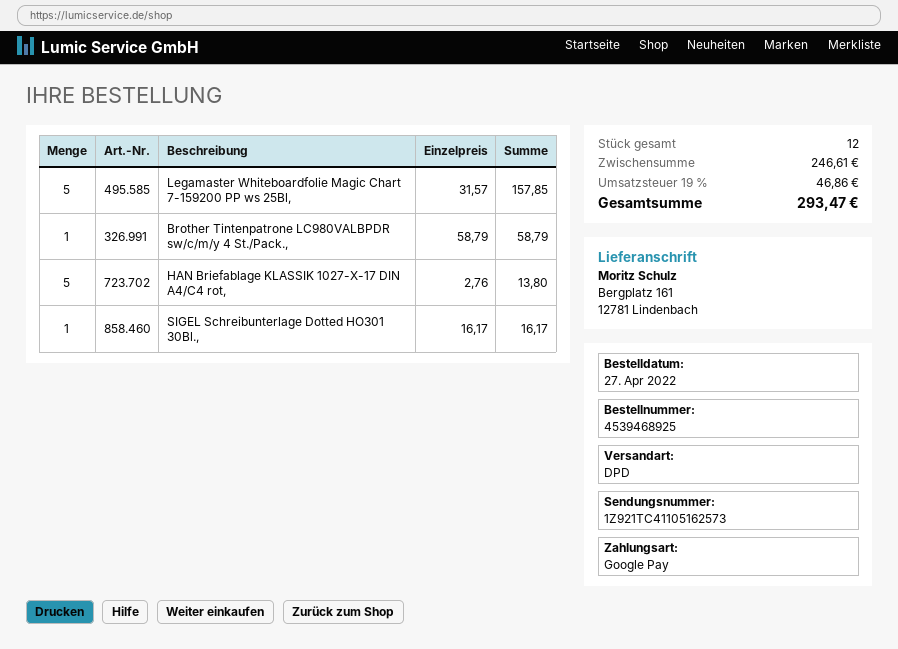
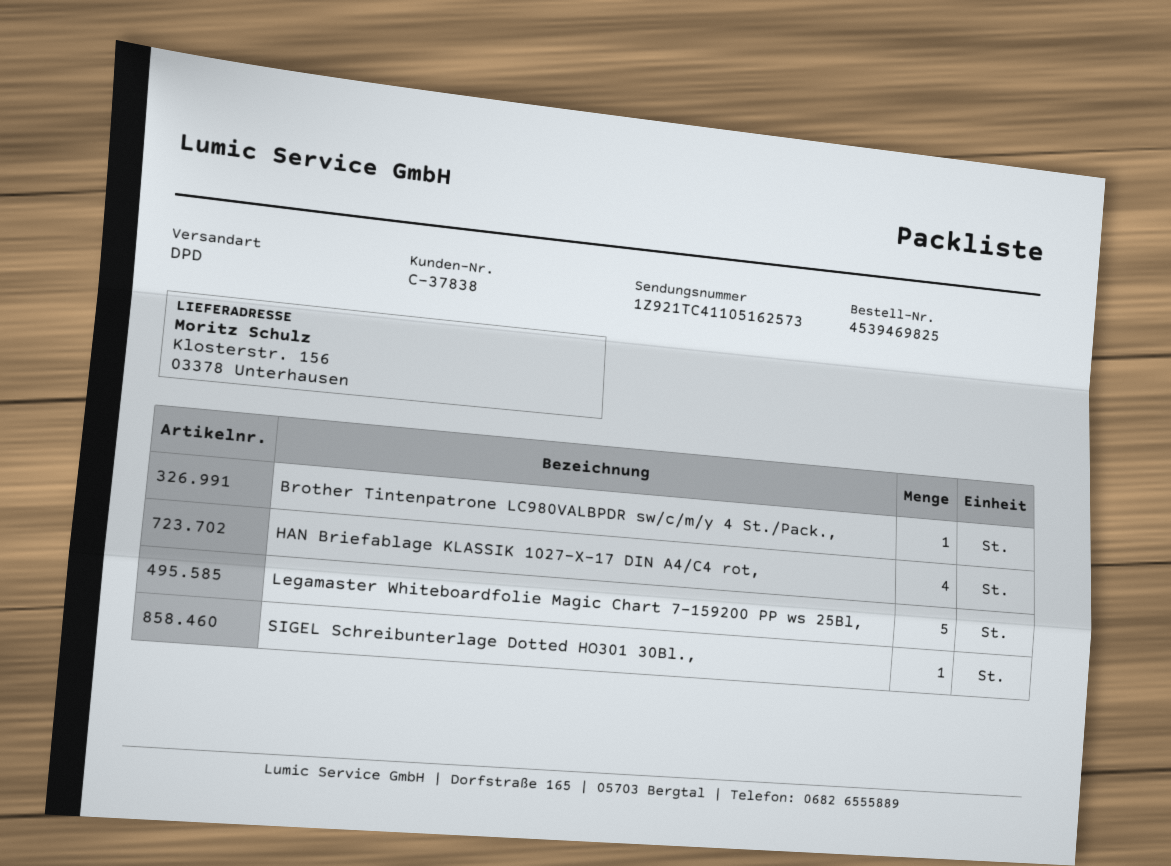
order number: 4539468925 -> 4539469825
ship to: Bergplatz 161, 12781 Lindenbach -> Klosterstr. 156, 03378 Unterhausen
HAN Briefablage KLASSIK 1027-X-17 DIN A4/C4 rot,: 5 -> 4

